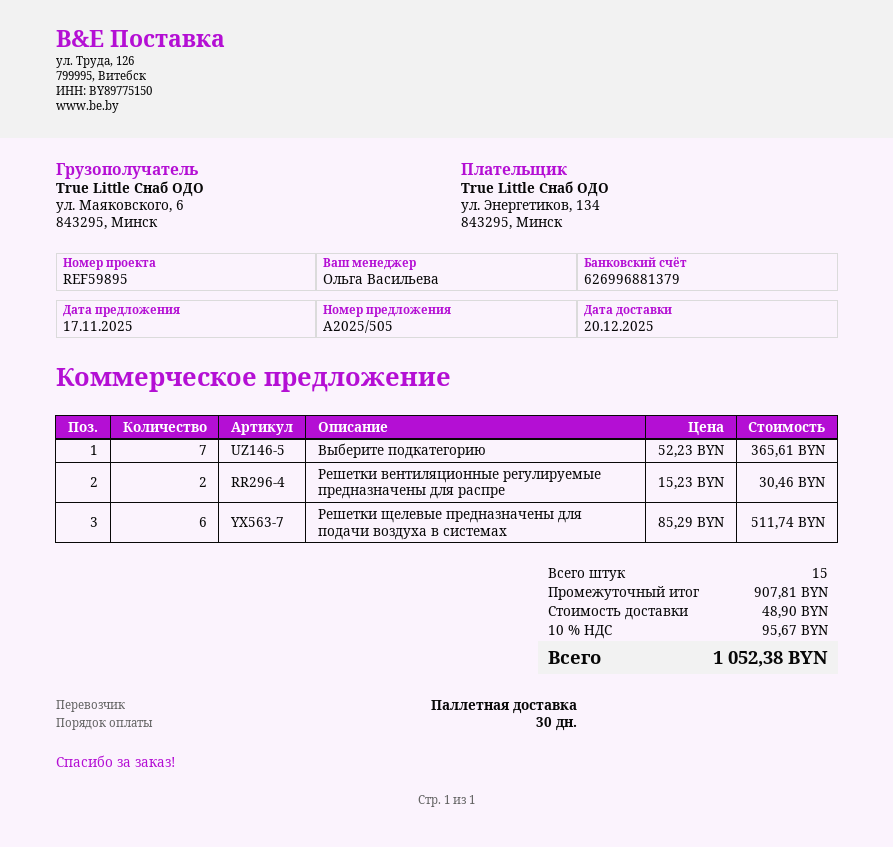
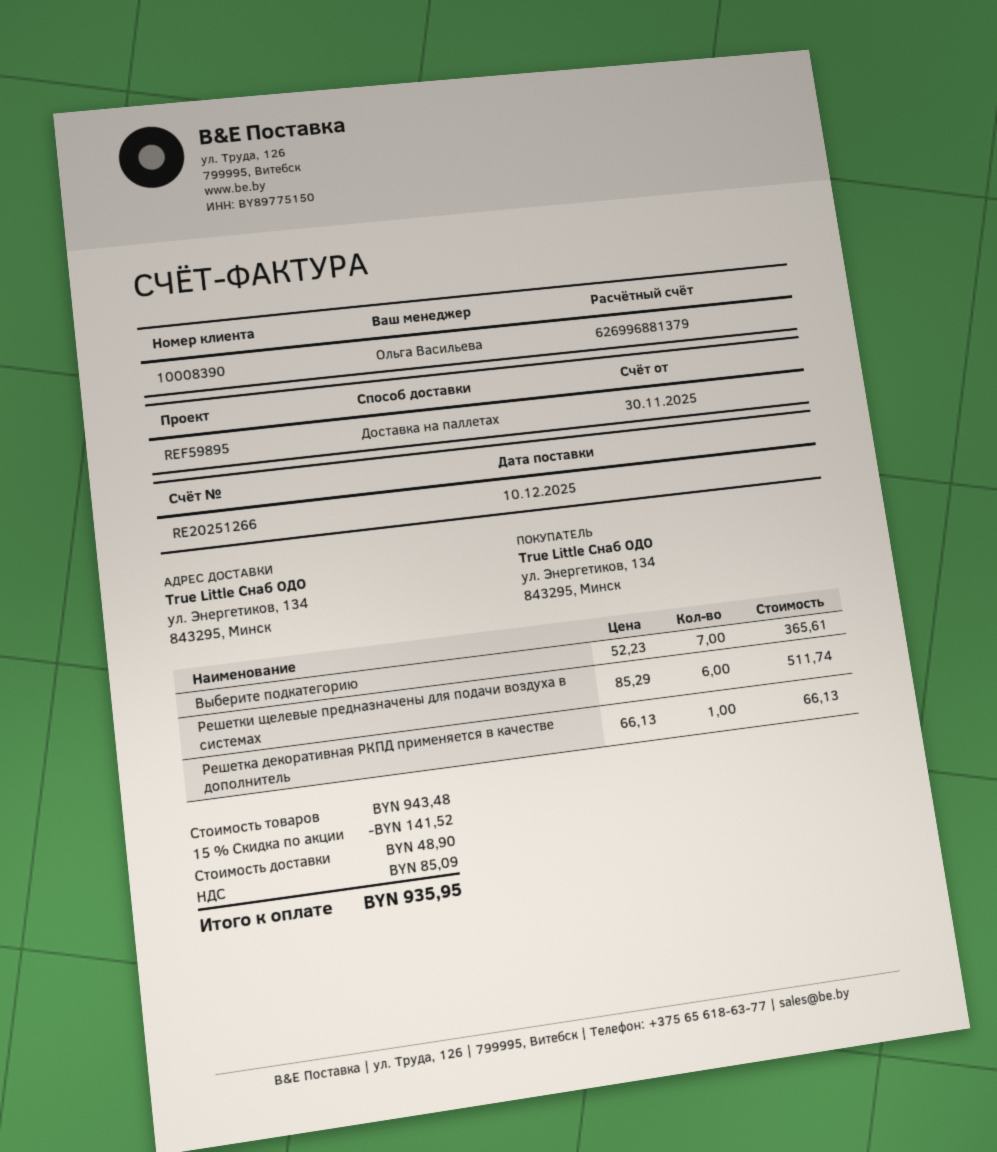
delivery date: 2025-12-20 -> 2025-12-10
ship to: ул. Маяковского, 6, 843295, Минск -> ул. Энергетиков, 134, 843295, Минск
Решетки вентиляционные регулируемые предназначены для распре: 2 x 15.23 = 30.46 -> none
Решетка декоративная РКПД применяется в качестве дополнитель: none -> 1 x 66.13 = 66.13
subtotal: 907.81 -> 943.48
discount: none -> 15% = 141.52
tax: 95.67 -> 85.09
total: 1052.38 -> 935.95

